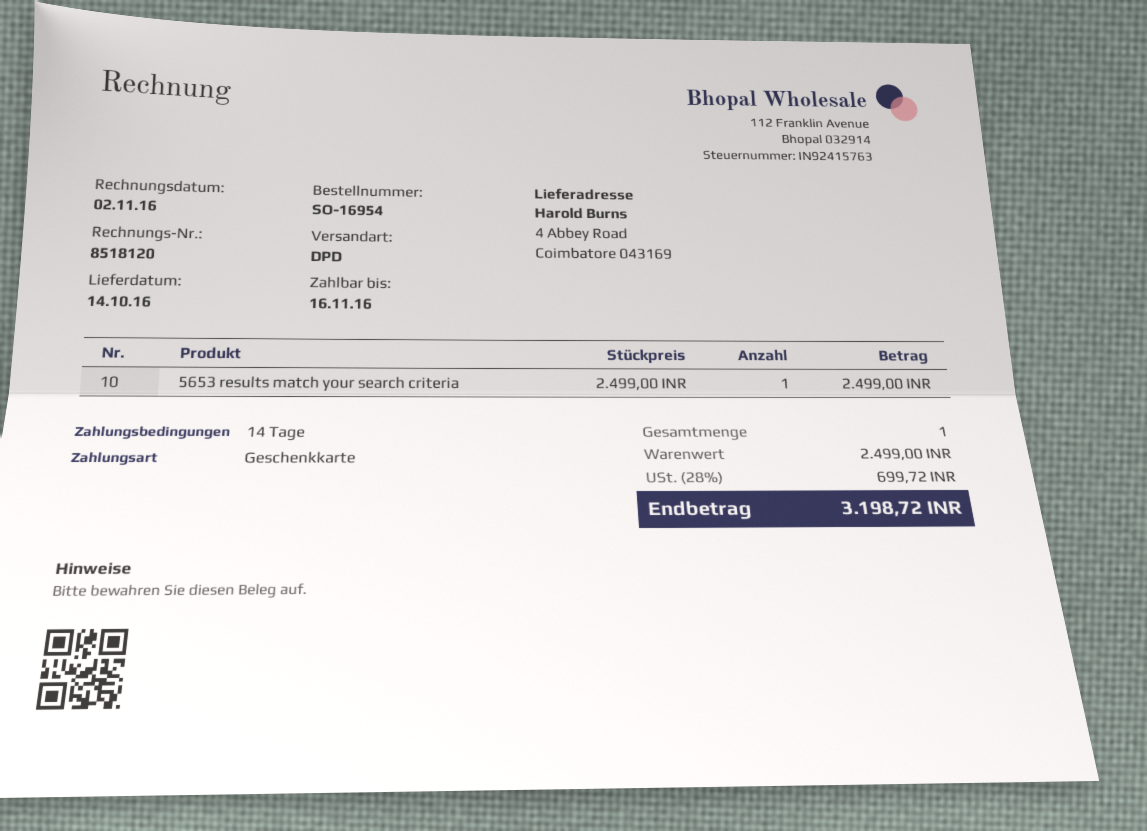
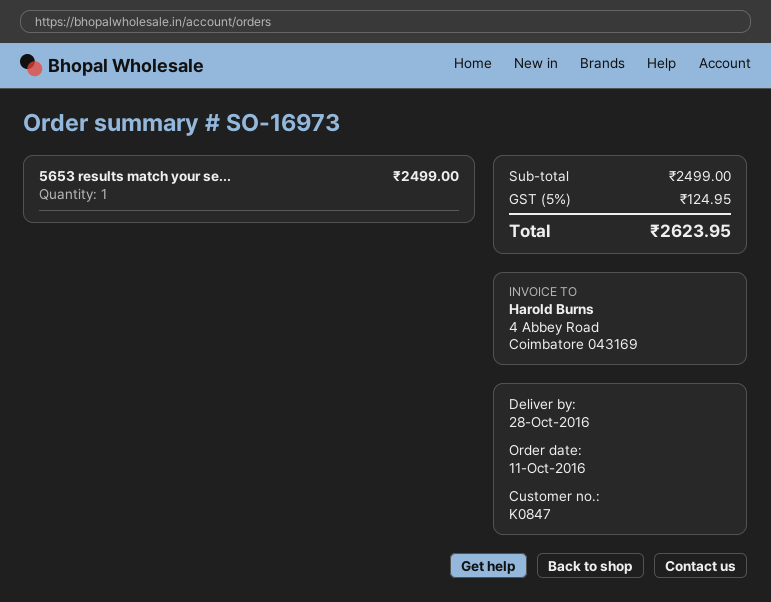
order number: SO-16954 -> SO-16973
delivery date: 2016-10-14 -> 2016-10-28
tax: 28% = 699.72 -> 5% = 124.95
total: 3198.72 -> 2623.95

